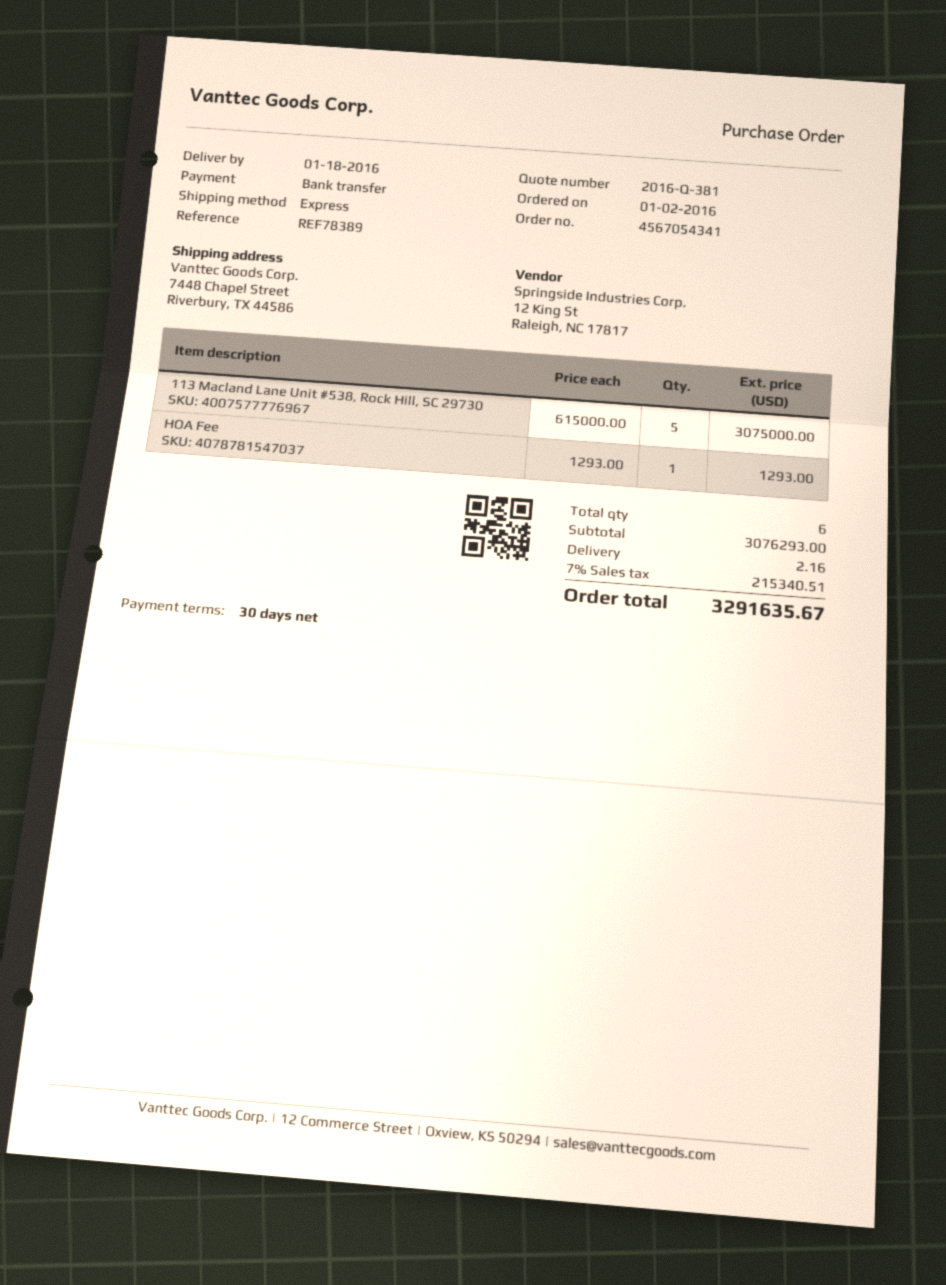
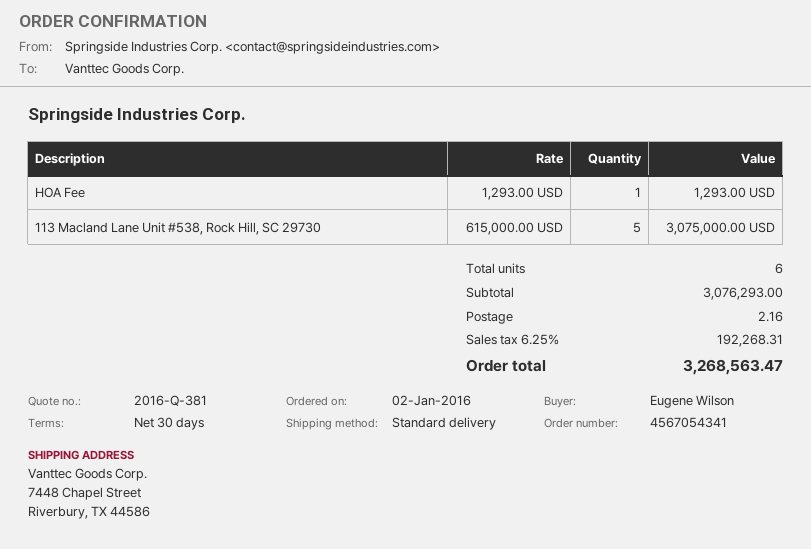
shipping method: express -> standard
tax: 7% = 215340.51 -> 6.25% = 192268.31
total: 3291635.67 -> 3268563.47

